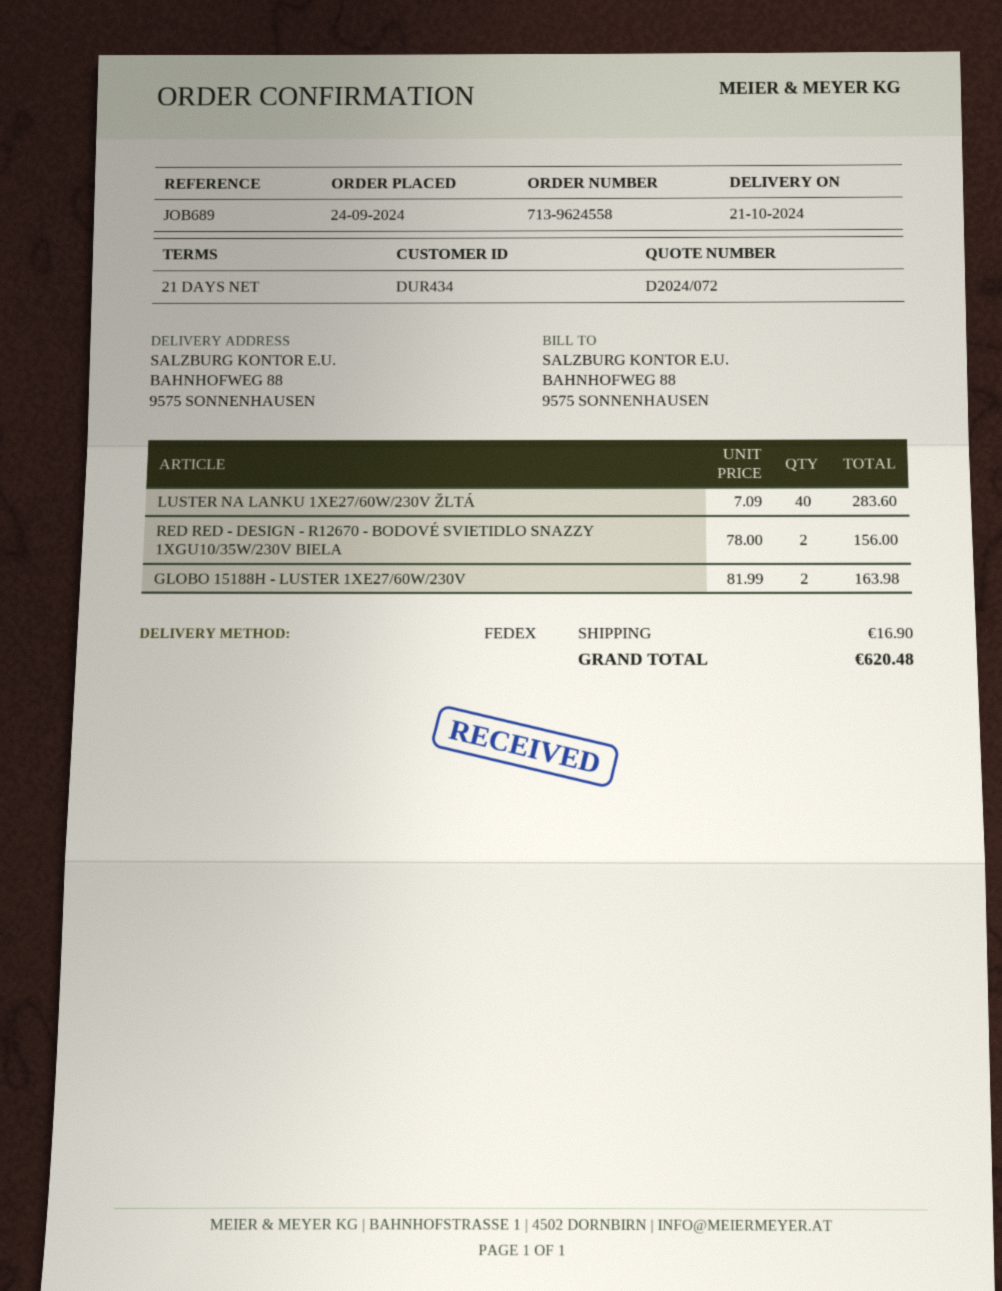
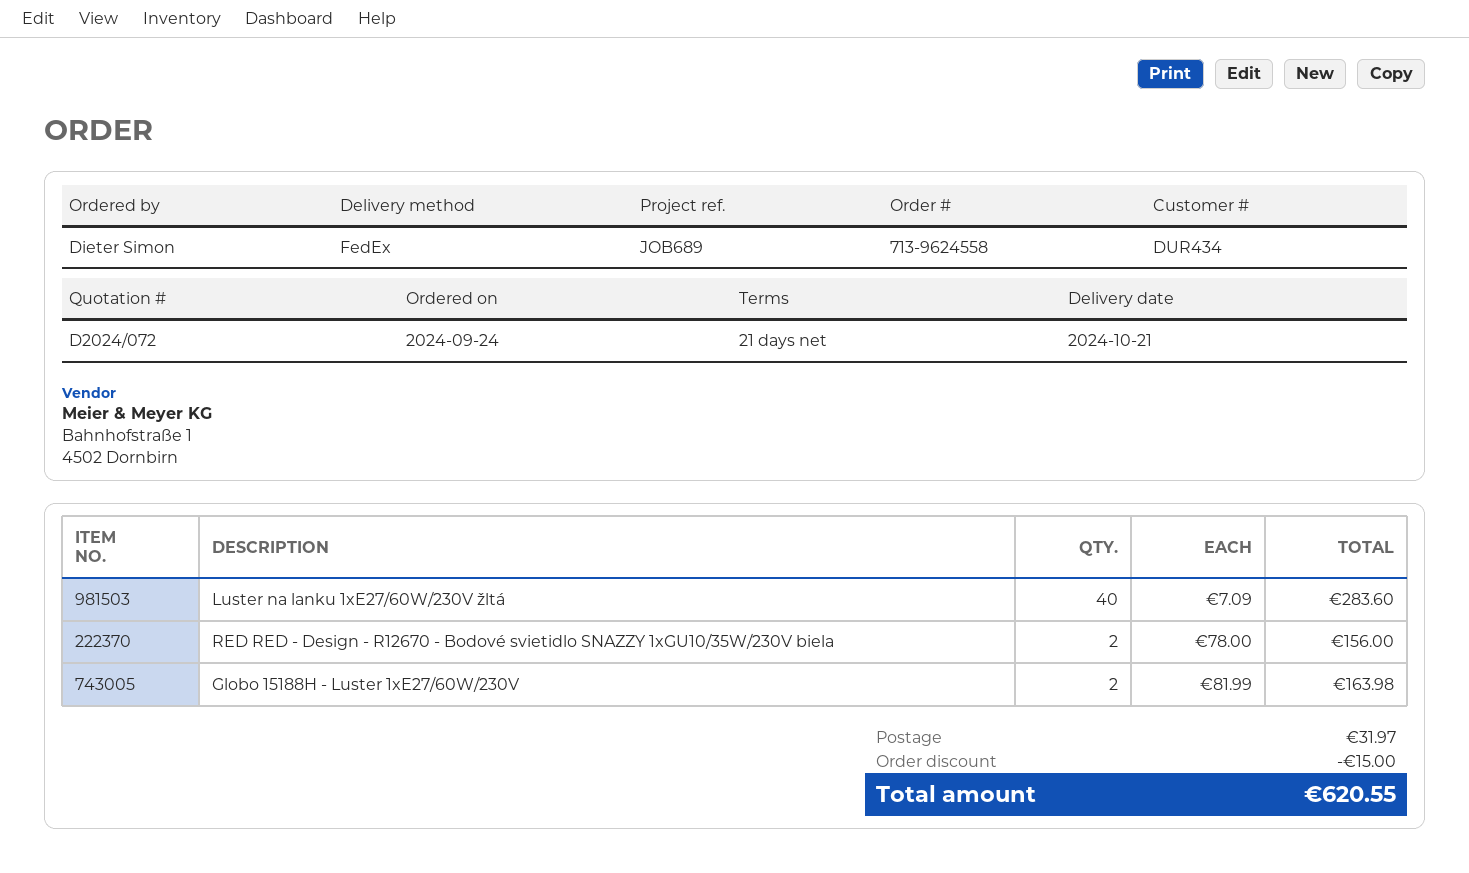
discount: none -> 15.00
shipping: 16.90 -> 31.97
total: 620.48 -> 620.55

